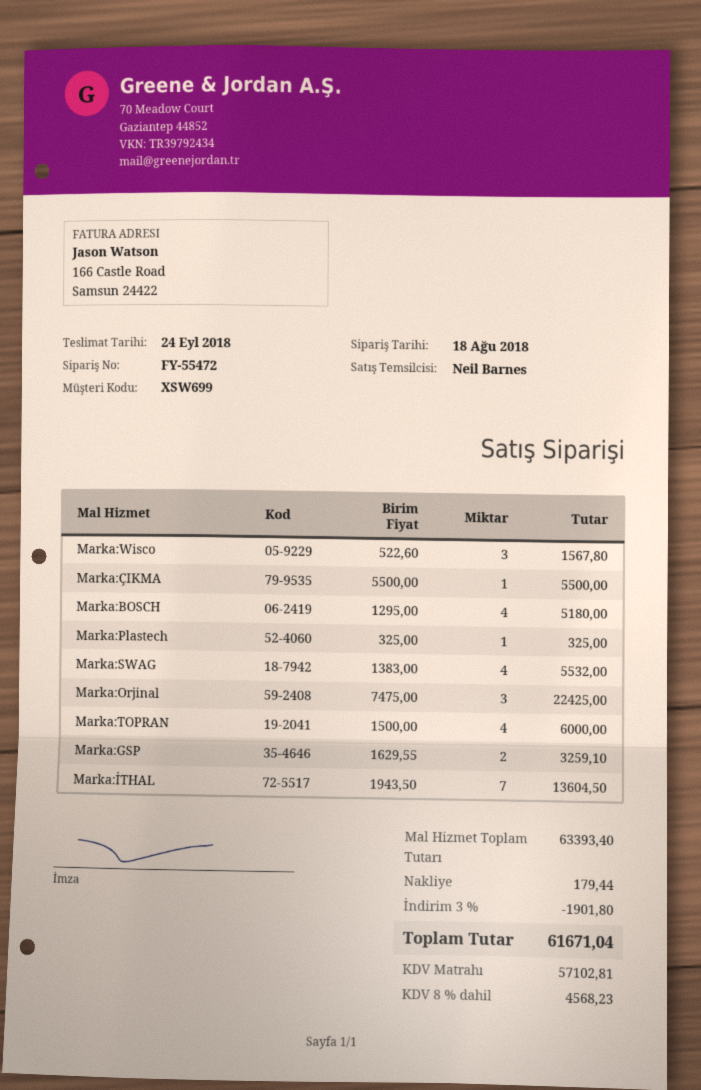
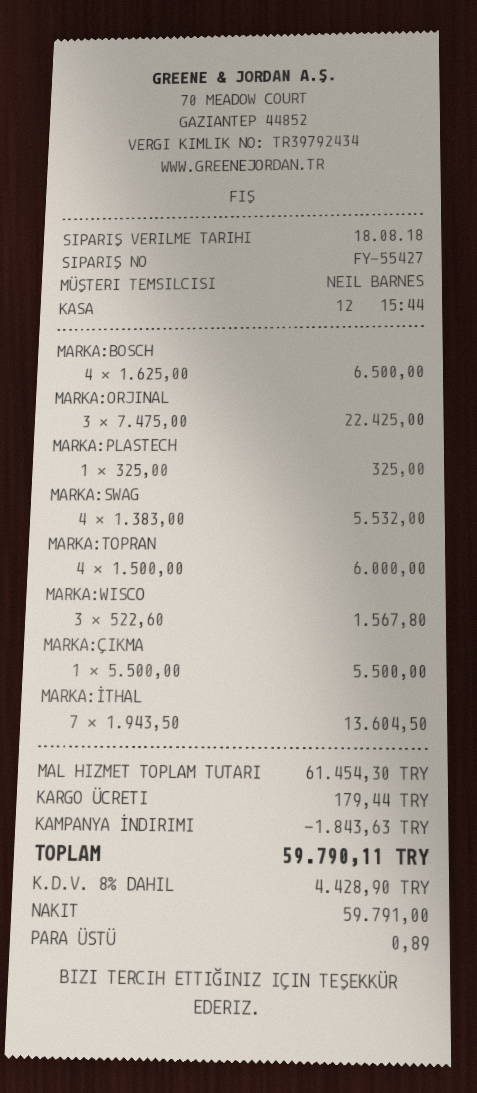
order number: FY-55472 -> FY-55427
Marka:BOSCH: 4 x 1295.00 = 5180.00 -> 4 x 1625.00 = 6500.00
Marka:GSP: 2 x 1629.55 = 3259.10 -> none
subtotal: 63393.40 -> 61454.30
discount: 1901.80 -> 1843.63
tax: 8% = 4568.23 -> 8% = 4428.90
total: 61671.04 -> 59790.11

